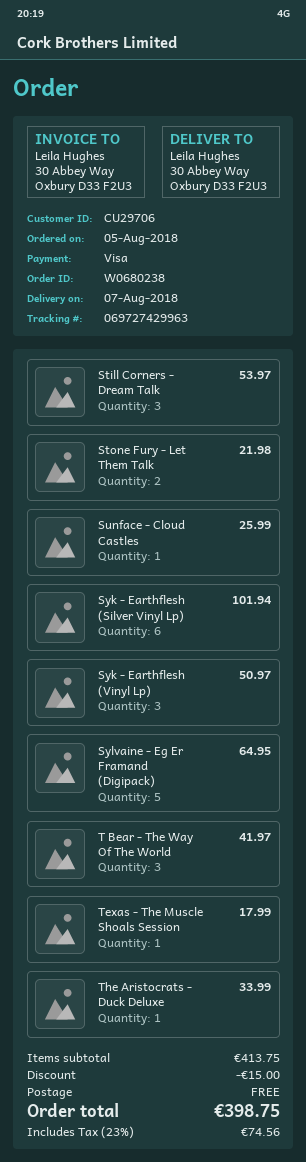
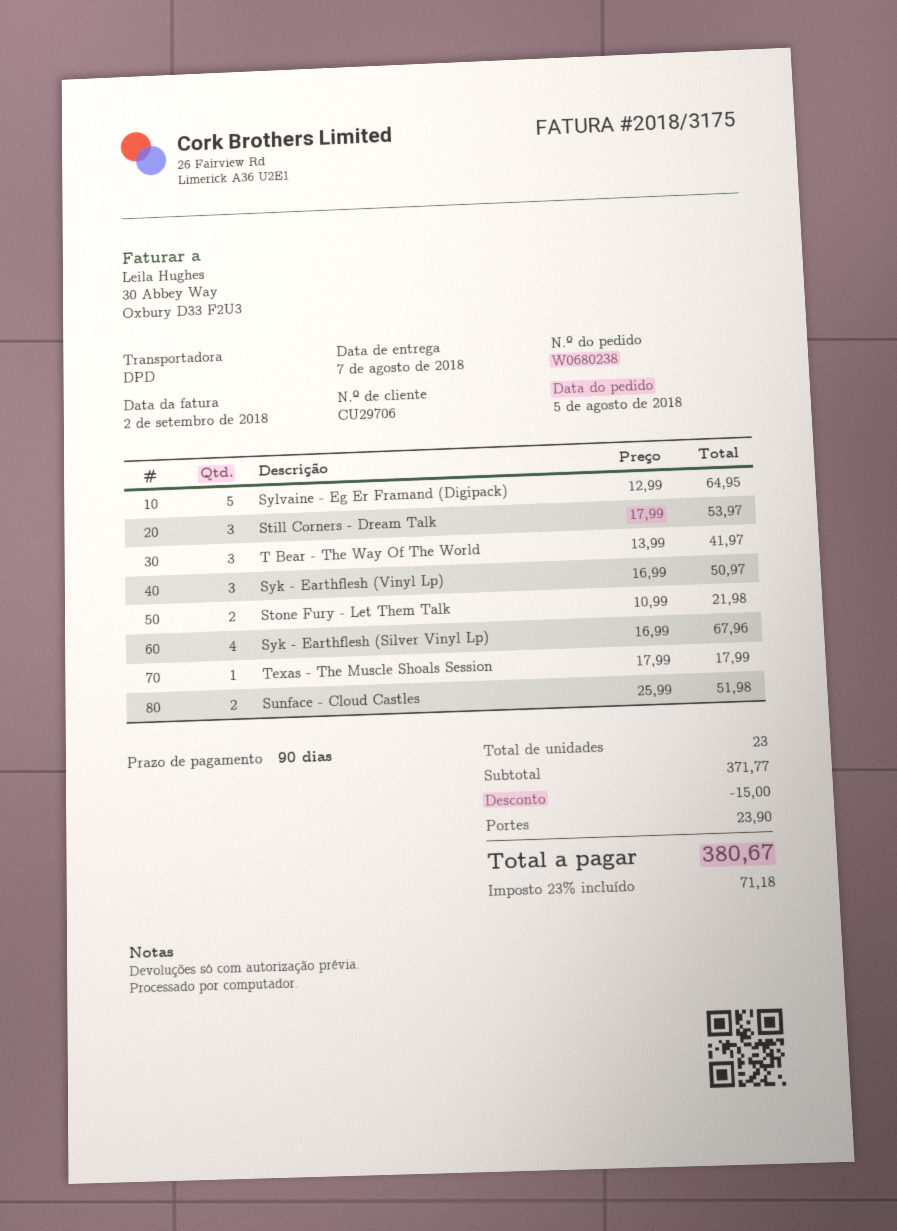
Sunface - Cloud Castles: 1 for 25.99 -> 2 for 51.98
Syk - Earthflesh (Silver Vinyl Lp): 6 for 101.94 -> 4 for 67.96
The Aristocrats - Duck Deluxe: 1 for 33.99 -> none
subtotal: 413.75 -> 371.77
shipping: 0.00 -> 23.90
tax: 23% = 74.56 -> 23% = 71.18
total: 398.75 -> 380.67

